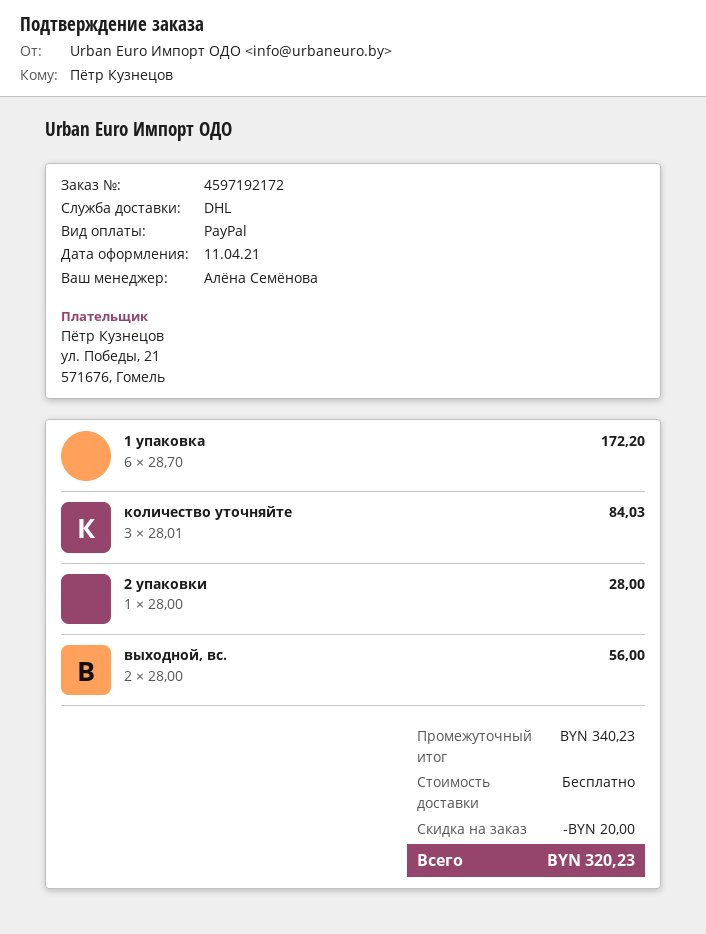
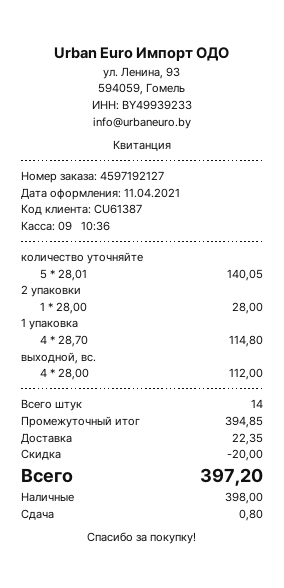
order number: 4597192172 -> 4597192127
payment method: PayPal -> cash
1 упаковка: 6 x 28.70 = 172.20 -> 4 x 28.70 = 114.80
количество уточняйте: 3 x 28.01 = 84.03 -> 5 x 28.01 = 140.05
выходной, вс.: 2 x 28.00 = 56.00 -> 4 x 28.00 = 112.00
subtotal: 340.23 -> 394.85
shipping: 0.00 -> 22.35
total: 320.23 -> 397.20

